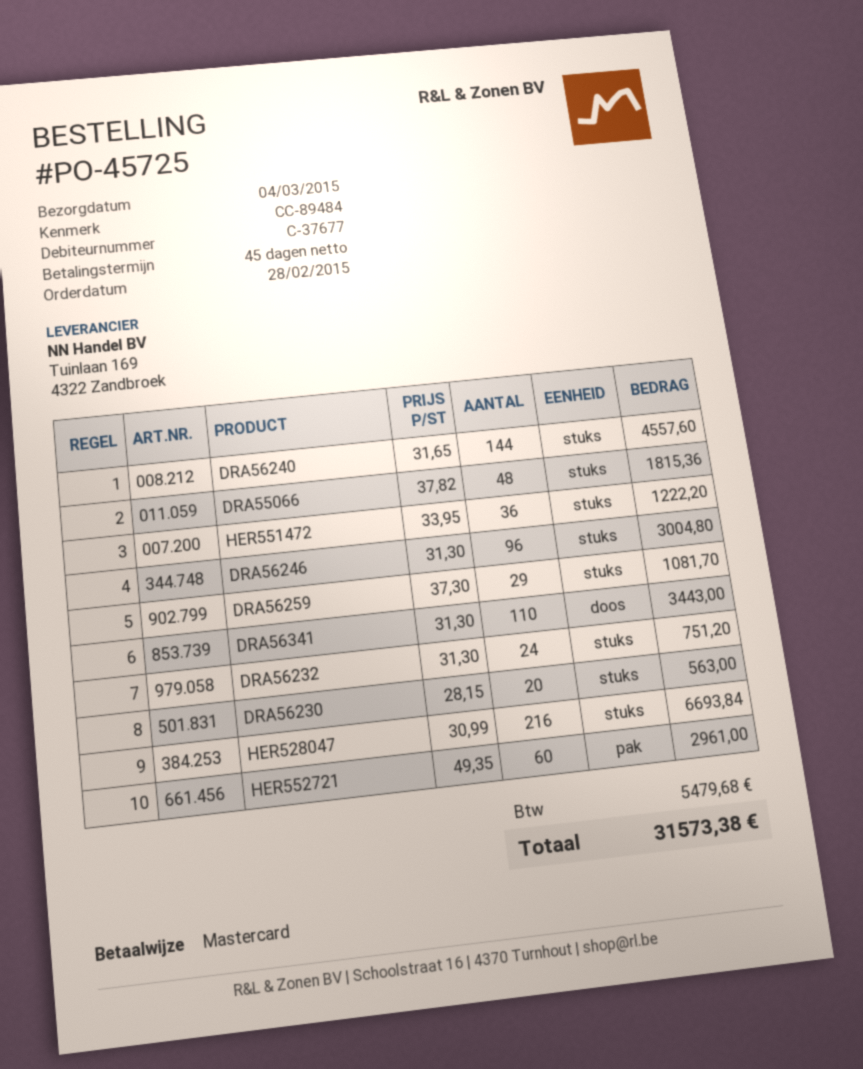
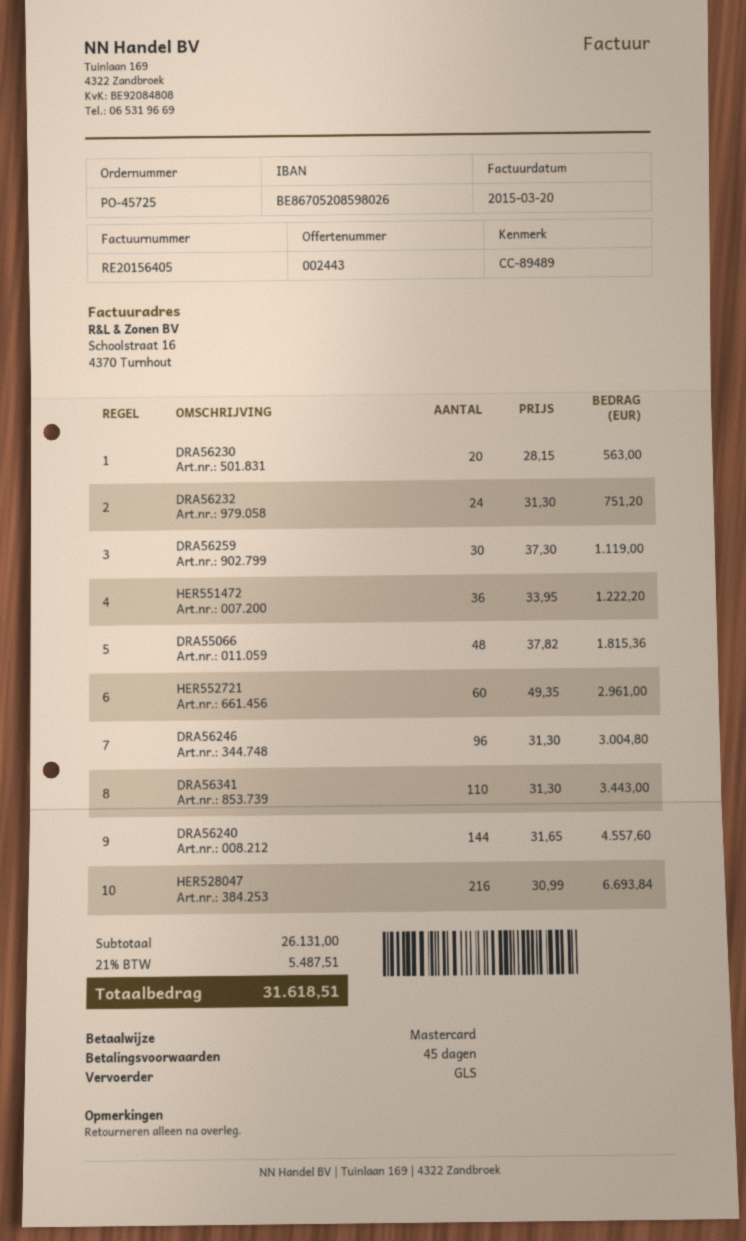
reference: CC-89484 -> CC-89489
DRA56259: 29 x 37.30 = 1081.70 -> 30 x 37.30 = 1119.00
tax: 5479.68 -> 5487.51
total: 31573.38 -> 31618.51

